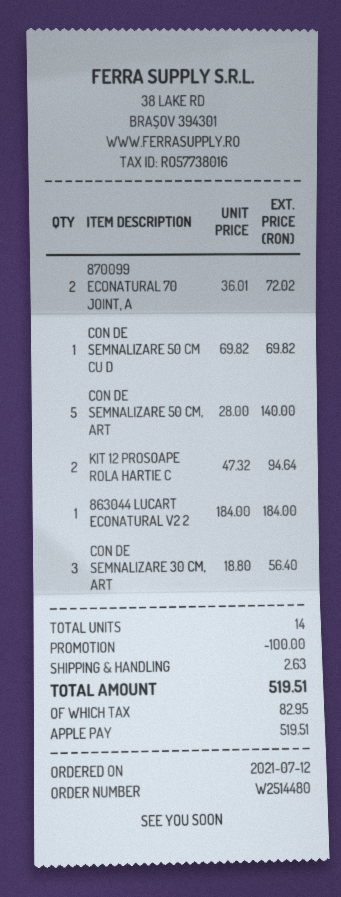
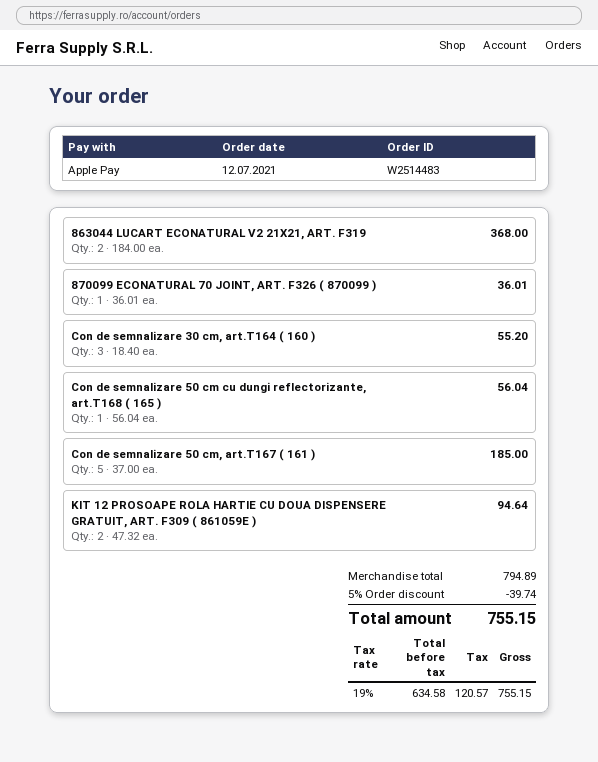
order number: W2514480 -> W2514483
870099 ECONATURAL 70 JOINT, A: 2 x 36.01 = 72.02 -> 1 x 36.01 = 36.01
CON DE SEMNALIZARE 50 CM CU D: 1 x 69.82 = 69.82 -> 1 x 56.04 = 56.04
CON DE SEMNALIZARE 50 CM, ART: 5 x 28.00 = 140.00 -> 5 x 37.00 = 185.00
863044 LUCART ECONATURAL V2 2: 1 x 184.00 = 184.00 -> 2 x 184.00 = 368.00
CON DE SEMNALIZARE 30 CM, ART: 3 x 18.80 = 56.40 -> 3 x 18.40 = 55.20
discount: 100.00 -> 39.74
shipping: 2.63 -> none
tax: 82.95 -> 120.57
total: 519.51 -> 755.15

